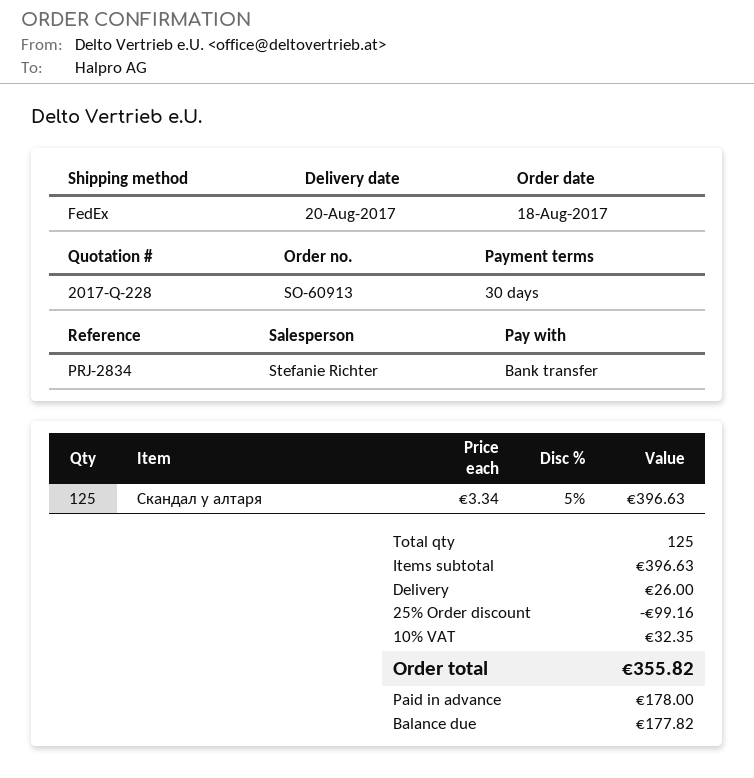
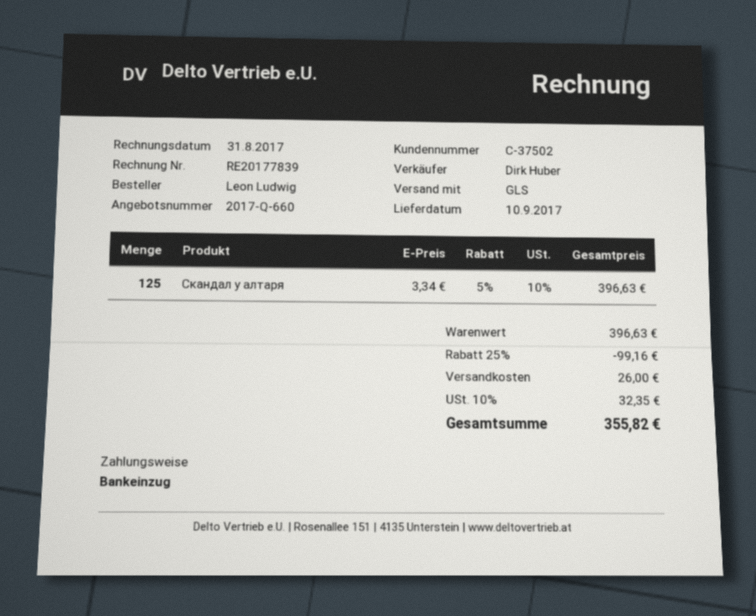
quote number: 2017-Q-228 -> 2017-Q-660
delivery date: 2017-08-20 -> 2017-09-10
sales rep: Stefanie Richter -> Dirk Huber
payment method: bank transfer -> direct debit
shipping method: FedEx -> GLS

